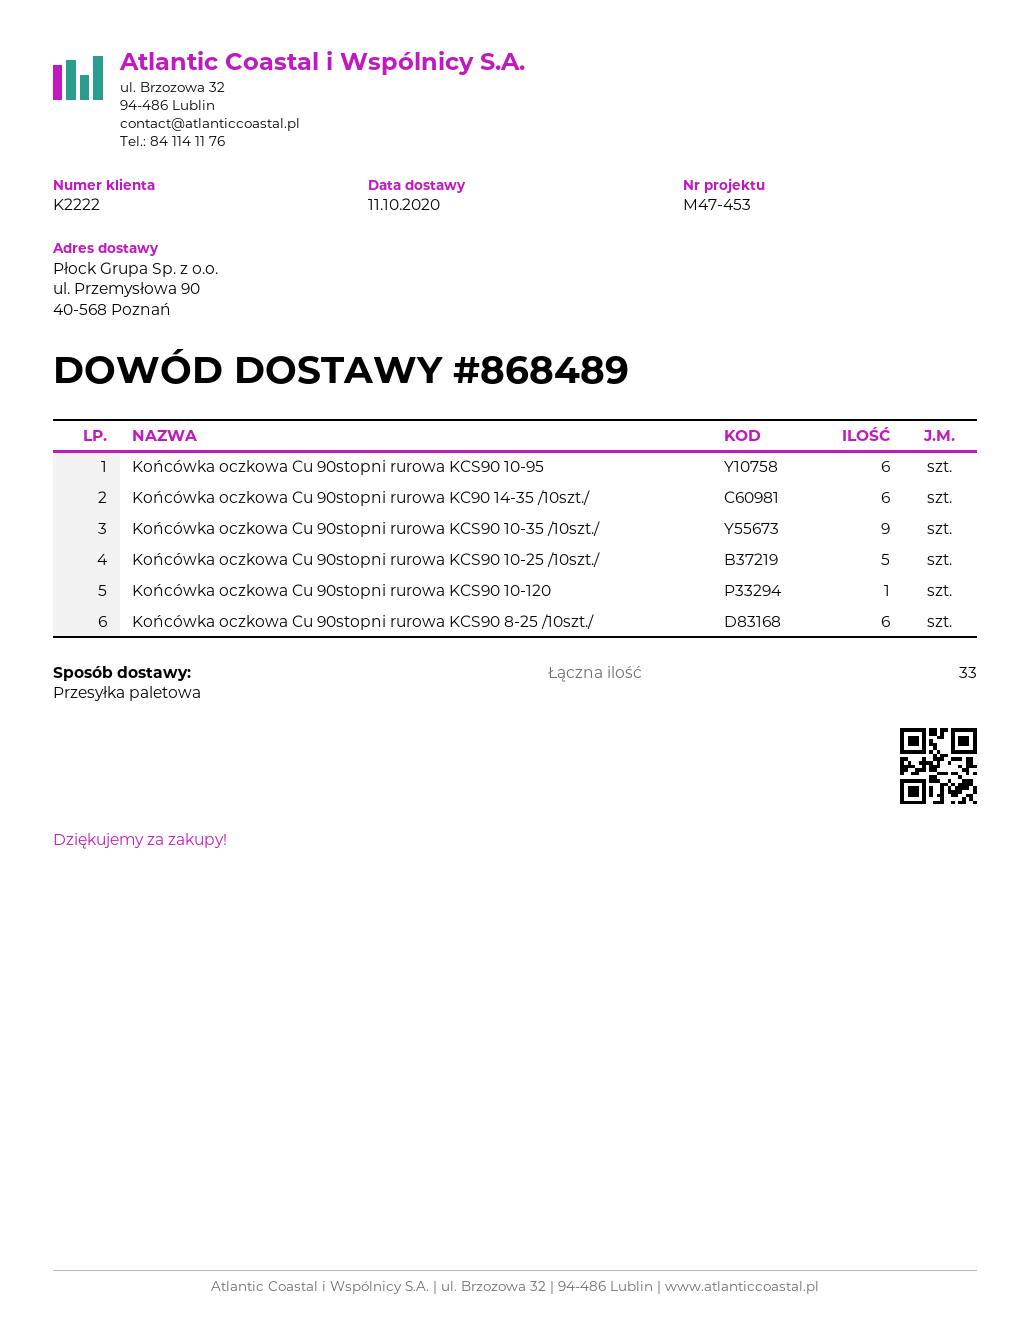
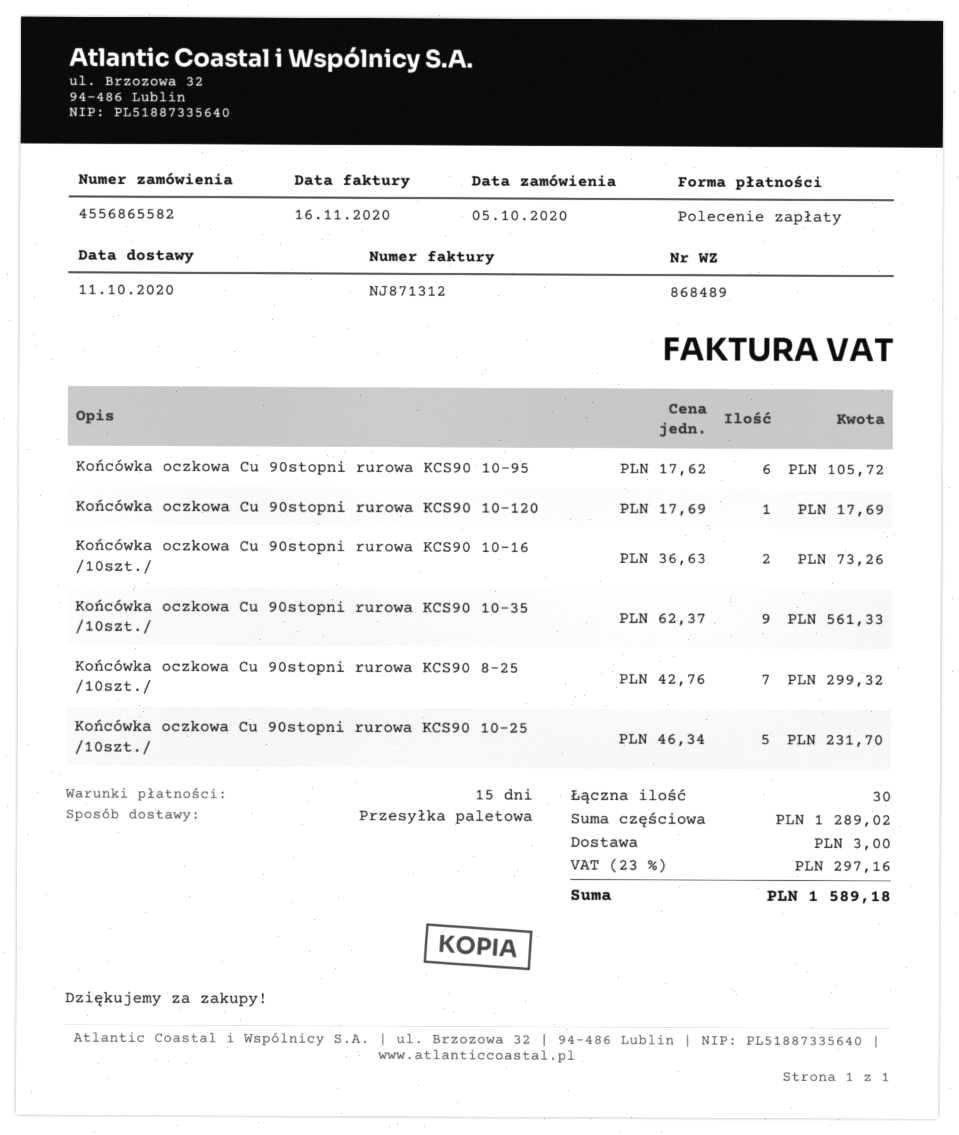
Końcówka oczkowa Cu 90stopni rurowa KC90 14-35 /10szt./: 6 -> none
Końcówka oczkowa Cu 90stopni rurowa KCS90 8-25 /10szt./: 6 -> 7
Końcówka oczkowa Cu 90stopni rurowa KCS90 10-16 /10szt./: none -> 2
total quantity: 33 -> 30

